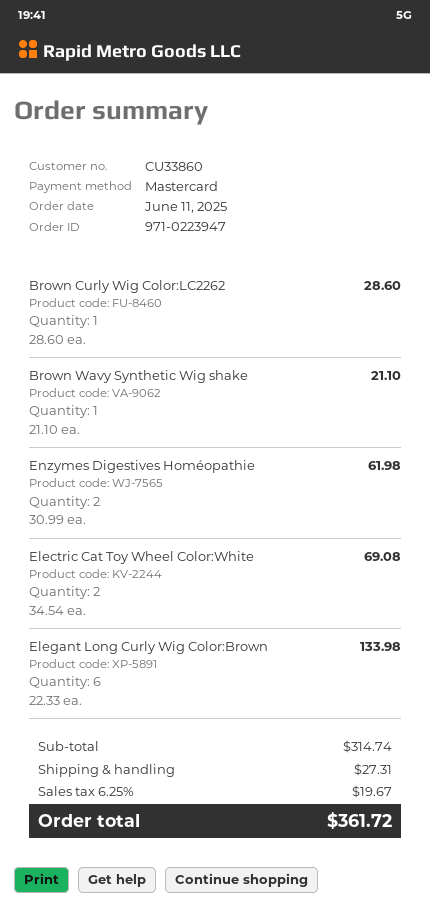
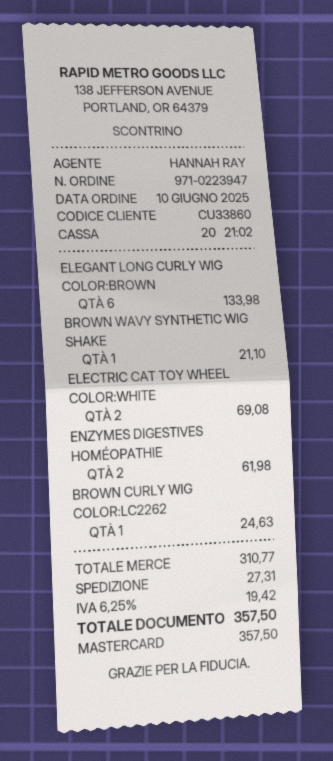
order date: 2025-06-11 -> 2025-06-10
Brown Curly Wig Color:LC2262: 1 for 28.60 -> 1 for 24.63
subtotal: 314.74 -> 310.77
tax: 6.25% = 19.67 -> 6.25% = 19.42
total: 361.72 -> 357.50

